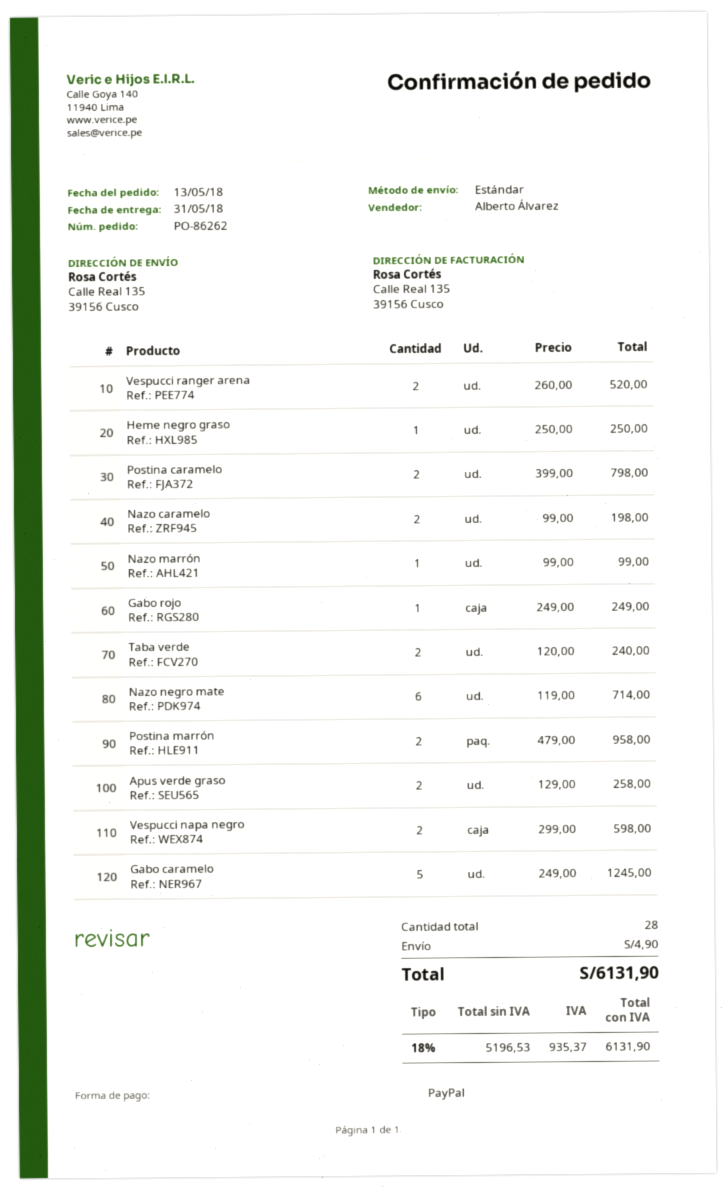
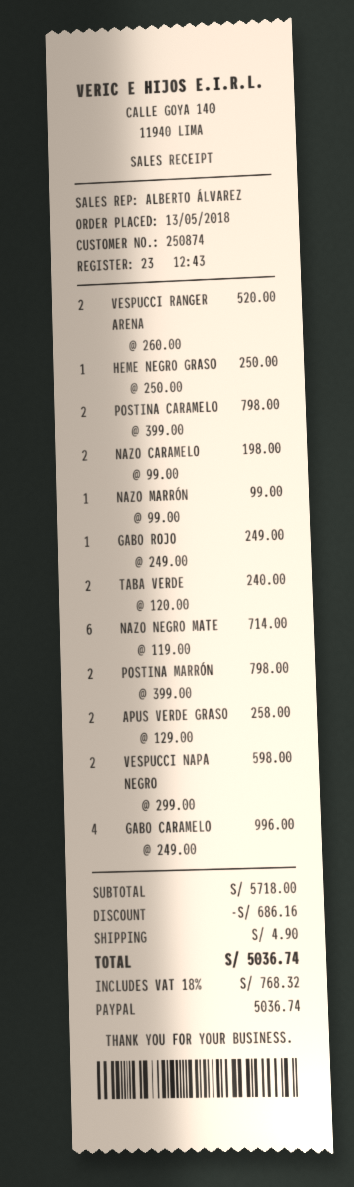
Postina marrón: 2 x 479.00 = 958.00 -> 2 x 399.00 = 798.00
Gabo caramelo: 5 x 249.00 = 1245.00 -> 4 x 249.00 = 996.00
discount: none -> 686.16
tax: 18% = 935.37 -> 18% = 768.32
total: 6131.90 -> 5036.74

